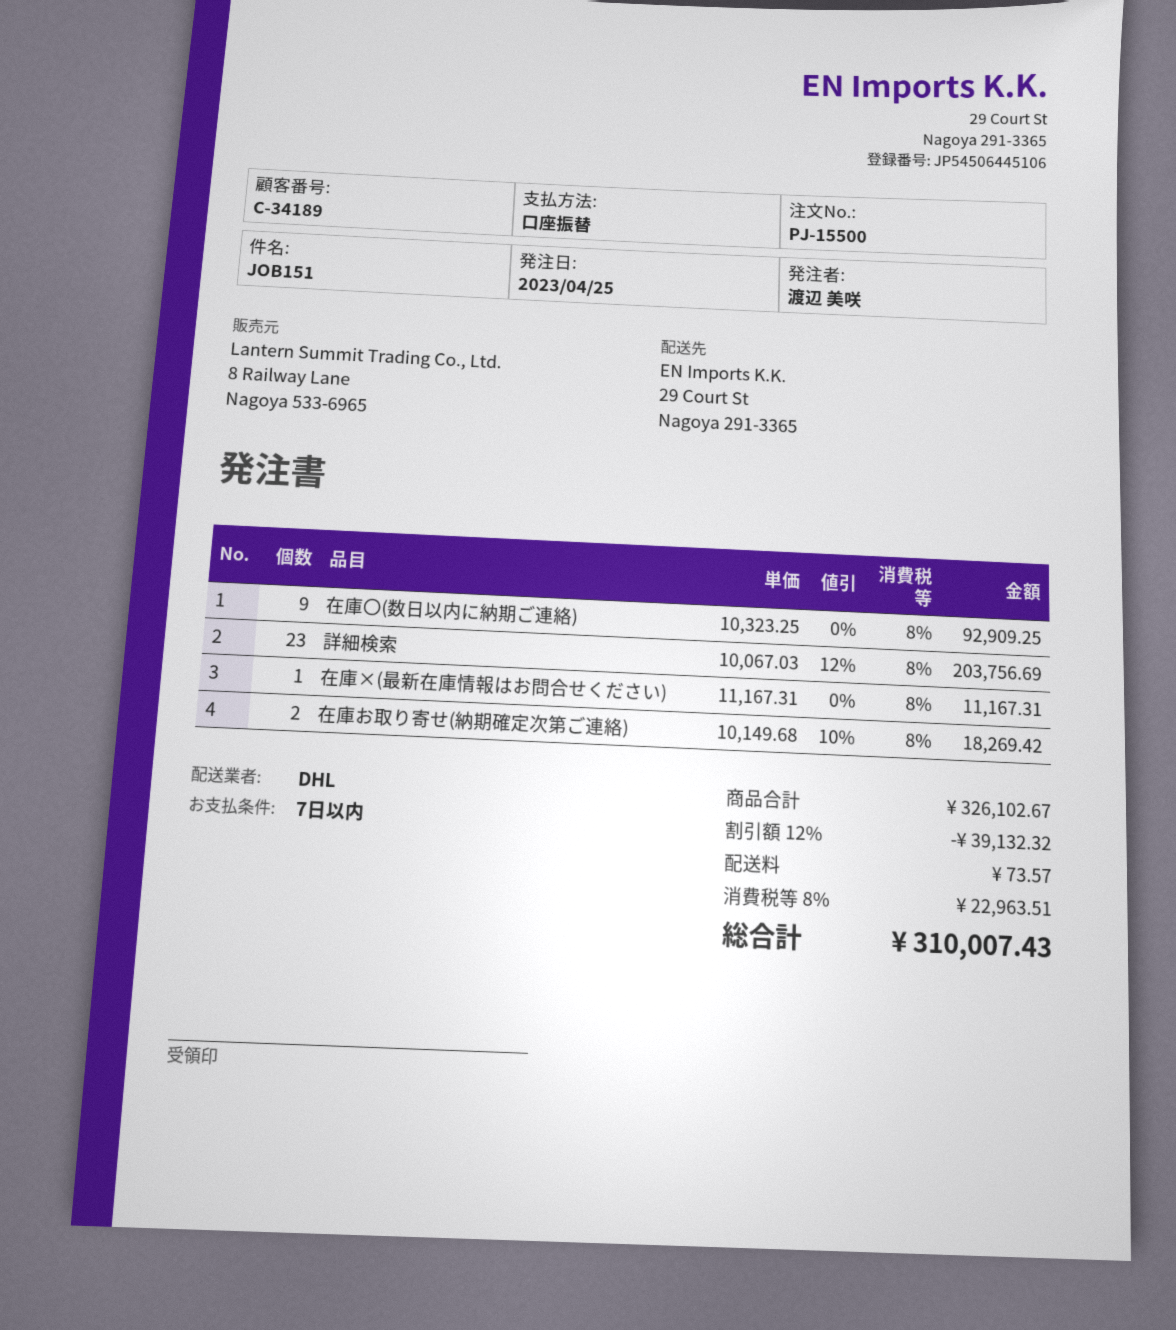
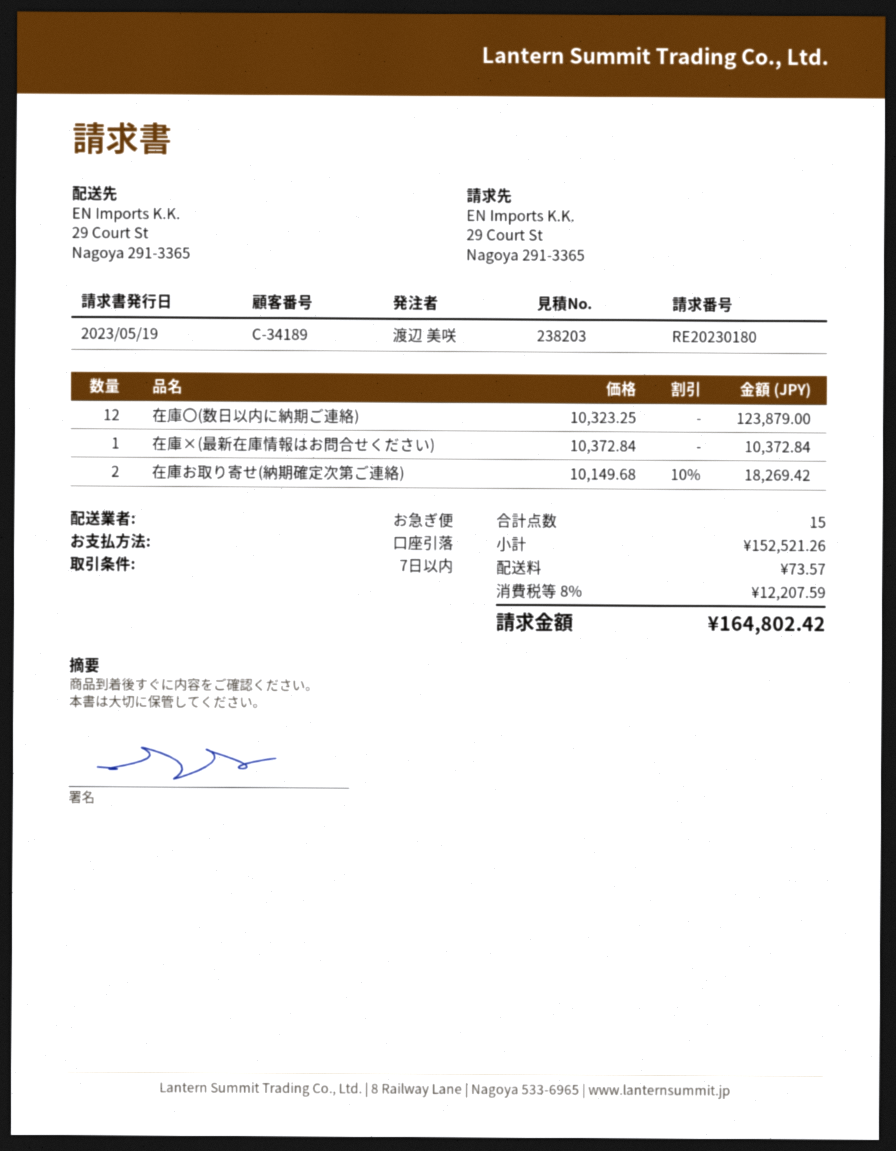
shipping method: DHL -> express
在庫〇(数日以内に納期ご連絡): 9 x 10323.25 = 92909.25 -> 12 x 10323.25 = 123879.00
詳細検索: 23 x 10067.03 - 12% = 203756.69 -> none
在庫×(最新在庫情報はお問合せください): 1 x 11167.31 = 11167.31 -> 1 x 10372.84 = 10372.84
subtotal: 326102.67 -> 152521.26
discount: 12% = 39132.32 -> none
tax: 8% = 22963.51 -> 8% = 12207.59
total: 310007.43 -> 164802.42

